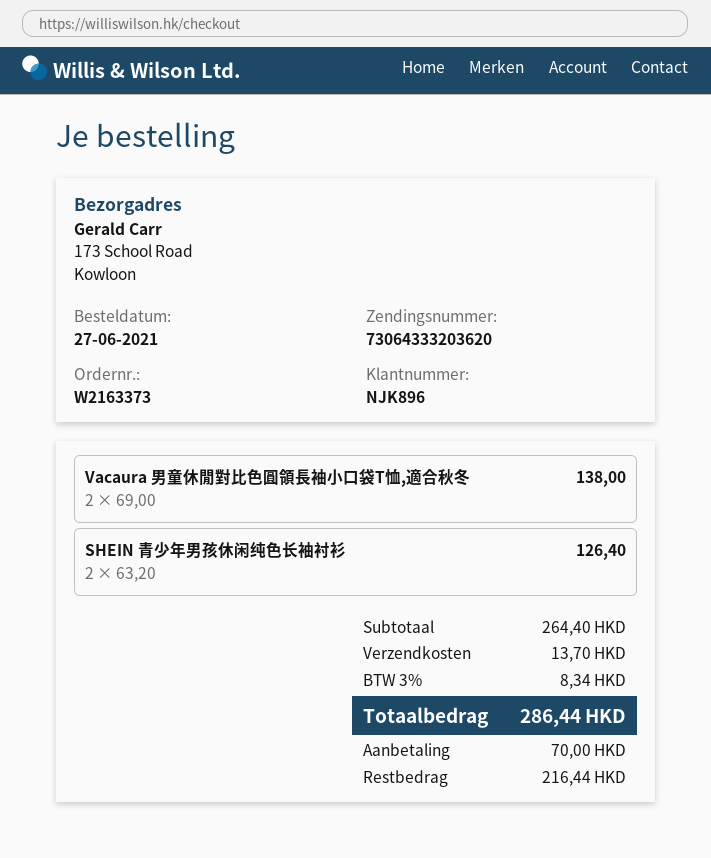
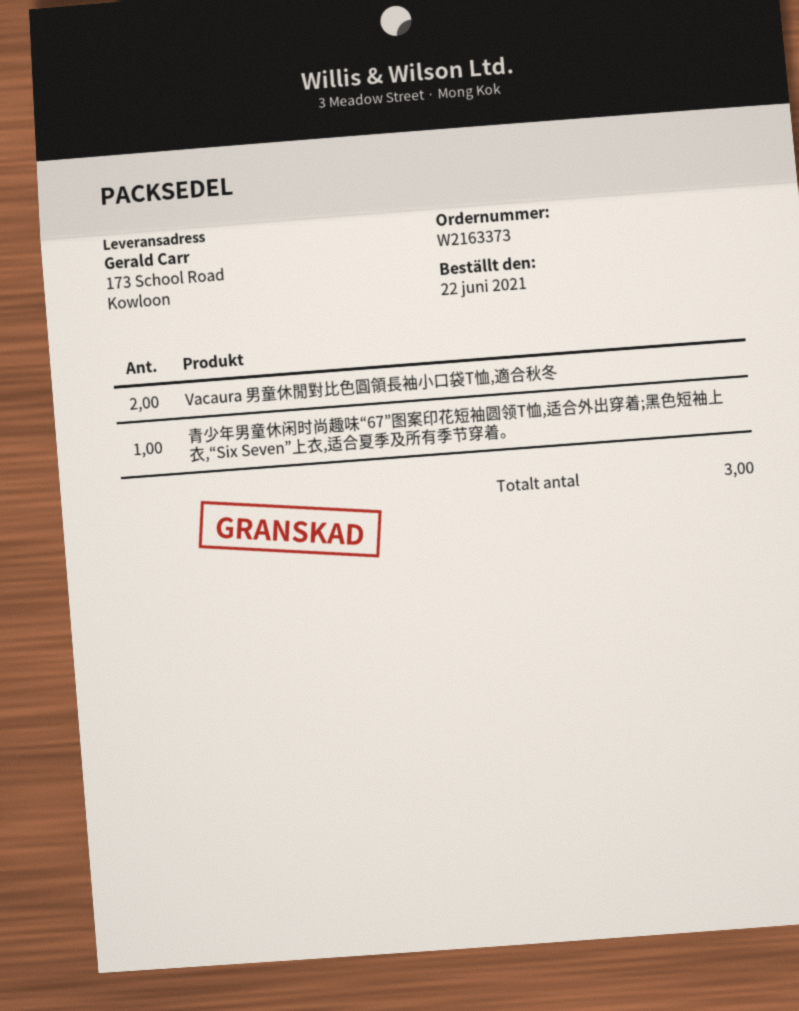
order date: 2021-06-27 -> 2021-06-22
SHEIN 青少年男孩休闲纯色长袖衬衫: 2 -> none
青少年男童休闲时尚趣味“67”图案印花短袖圆领T恤,适合外出穿着;黑色短袖上衣,“Six Seven”上衣,适合夏季及所有季节穿着。: none -> 1

